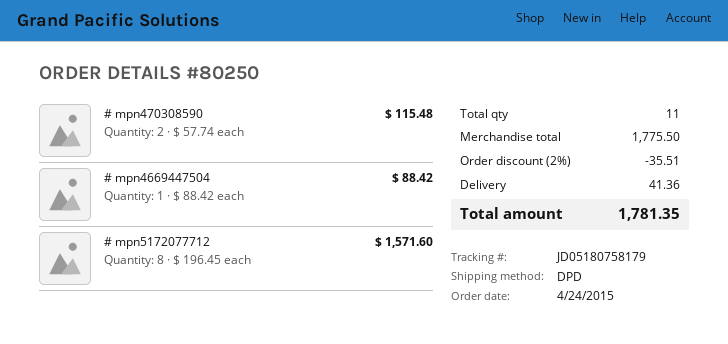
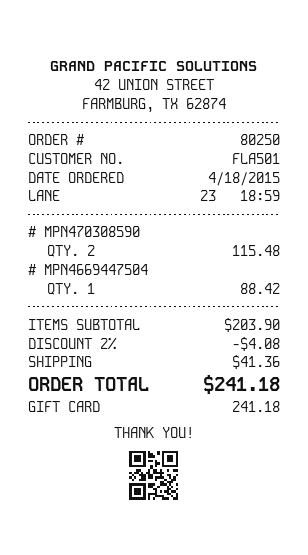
order date: 2015-04-24 -> 2015-04-18
# mpn5172077712: 8 for 1571.60 -> none
subtotal: 1775.50 -> 203.90
discount: 2% = 35.51 -> 2% = 4.08
total: 1781.35 -> 241.18

